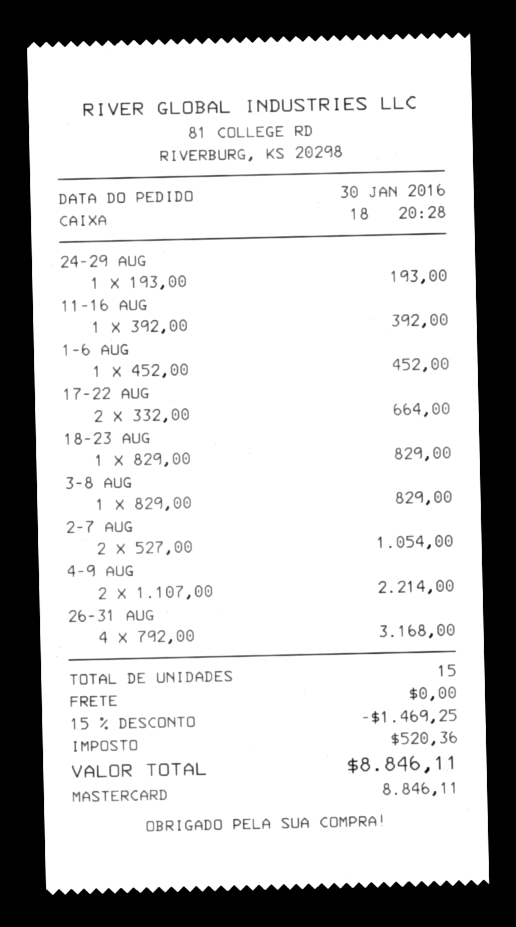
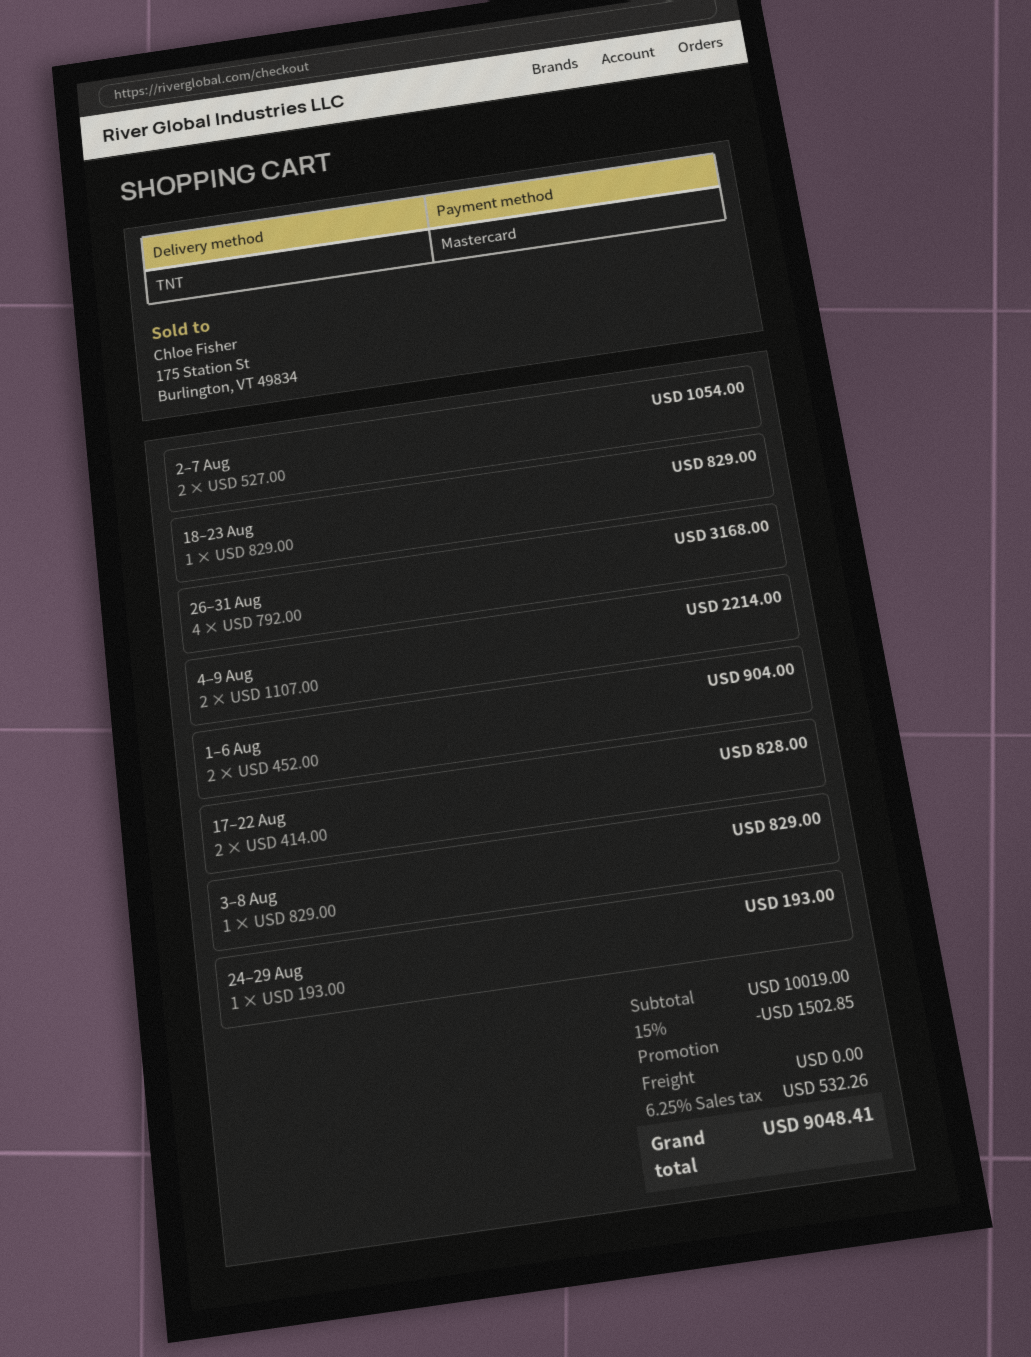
11–16 AUG: 1 x 392.00 = 392.00 -> none
1–6 AUG: 1 x 452.00 = 452.00 -> 2 x 452.00 = 904.00
17–22 AUG: 2 x 332.00 = 664.00 -> 2 x 414.00 = 828.00
discount: 15% = 1469.25 -> 15% = 1502.85
tax: 520.36 -> 532.26
total: 8846.11 -> 9048.41

